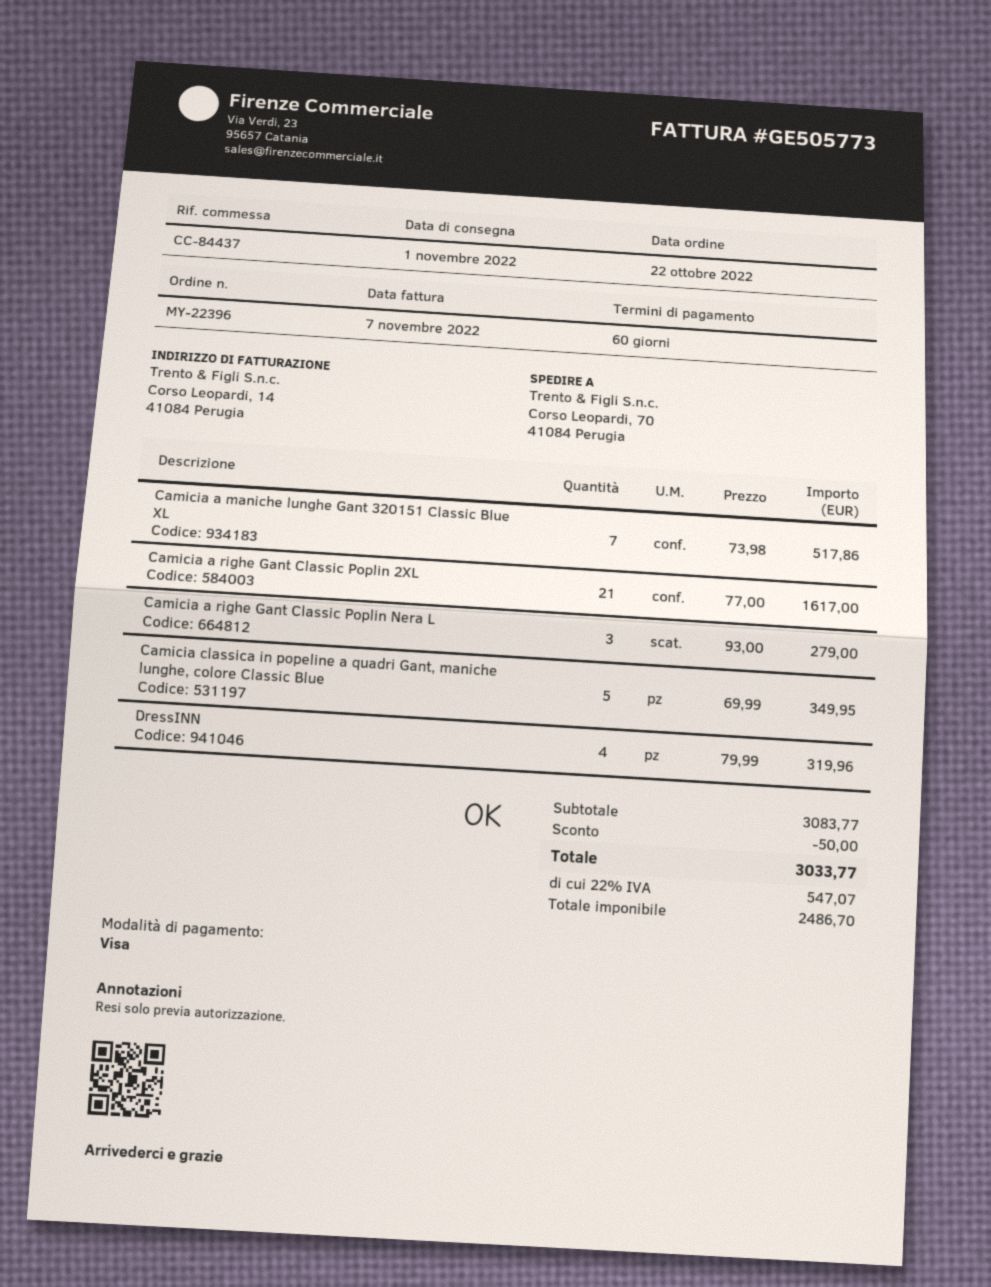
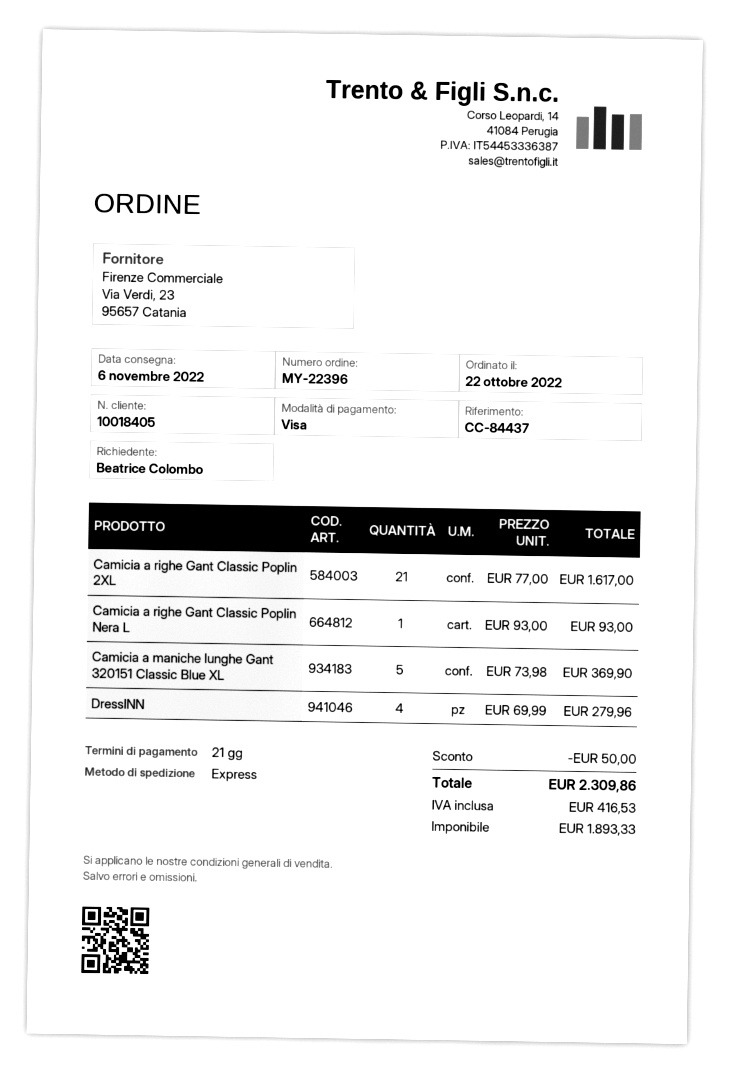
delivery date: 2022-11-01 -> 2022-11-06
payment terms: 60 days -> 21 days
Camicia a maniche lunghe Gant 320151 Classic Blue XL: 7 x 73.98 = 517.86 -> 5 x 73.98 = 369.90
Camicia a righe Gant Classic Poplin Nera L: 3 x 93.00 = 279.00 -> 1 x 93.00 = 93.00
Camicia classica in popeline a quadri Gant, maniche lunghe, colore Classic Blue: 5 x 69.99 = 349.95 -> none
DressINN: 4 x 79.99 = 319.96 -> 4 x 69.99 = 279.96
net: 2486.70 -> 1893.33
tax: 547.07 -> 416.53
total: 3033.77 -> 2309.86

